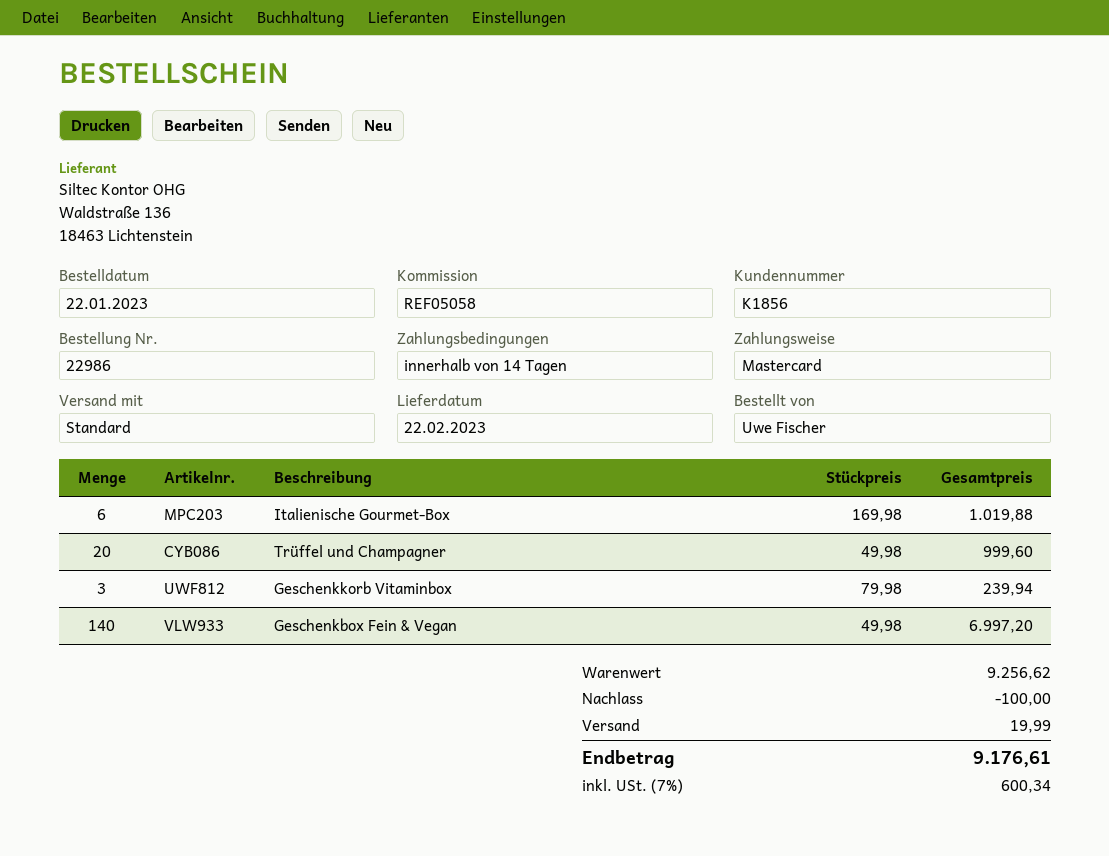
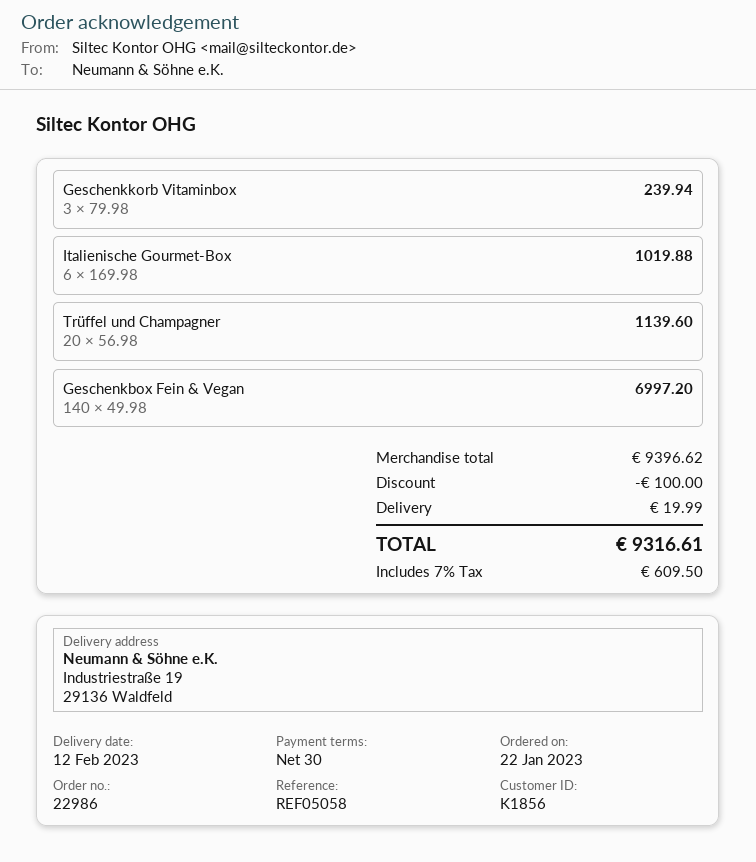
delivery date: 2023-02-22 -> 2023-02-12
payment terms: 14 days -> 30 days
Trüffel und Champagner: 20 x 49.98 = 999.60 -> 20 x 56.98 = 1139.60
subtotal: 9256.62 -> 9396.62
tax: 7% = 600.34 -> 7% = 609.50
total: 9176.61 -> 9316.61

